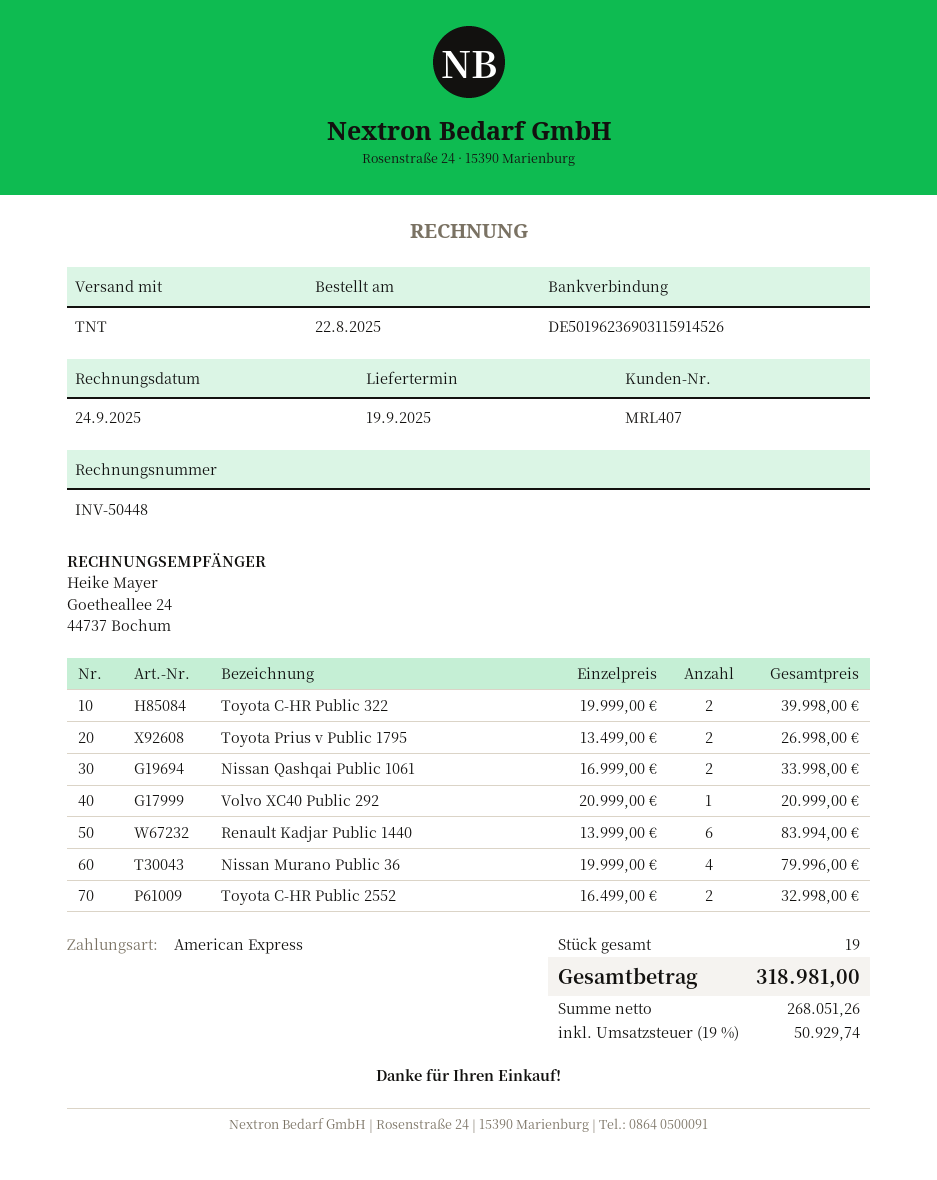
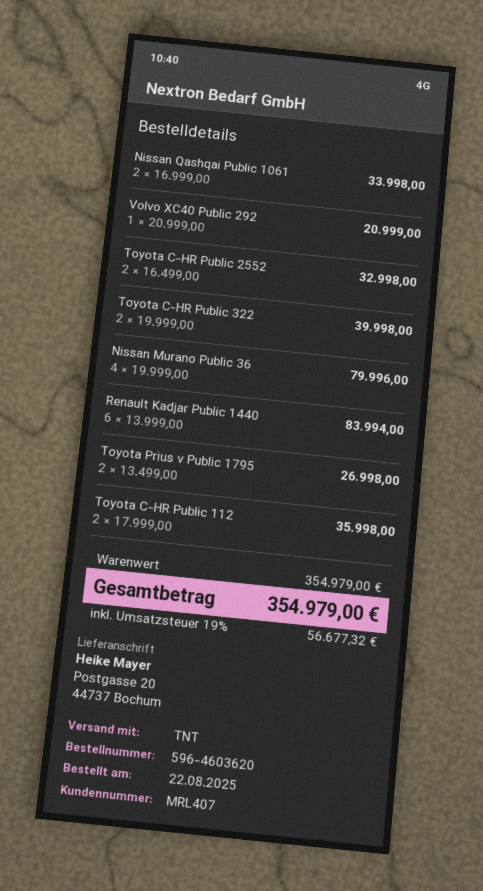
Toyota C-HR Public 112: none -> 2 x 17999.00 = 35998.00
tax: 19% = 50929.74 -> 19% = 56677.32
total: 318981.00 -> 354979.00

